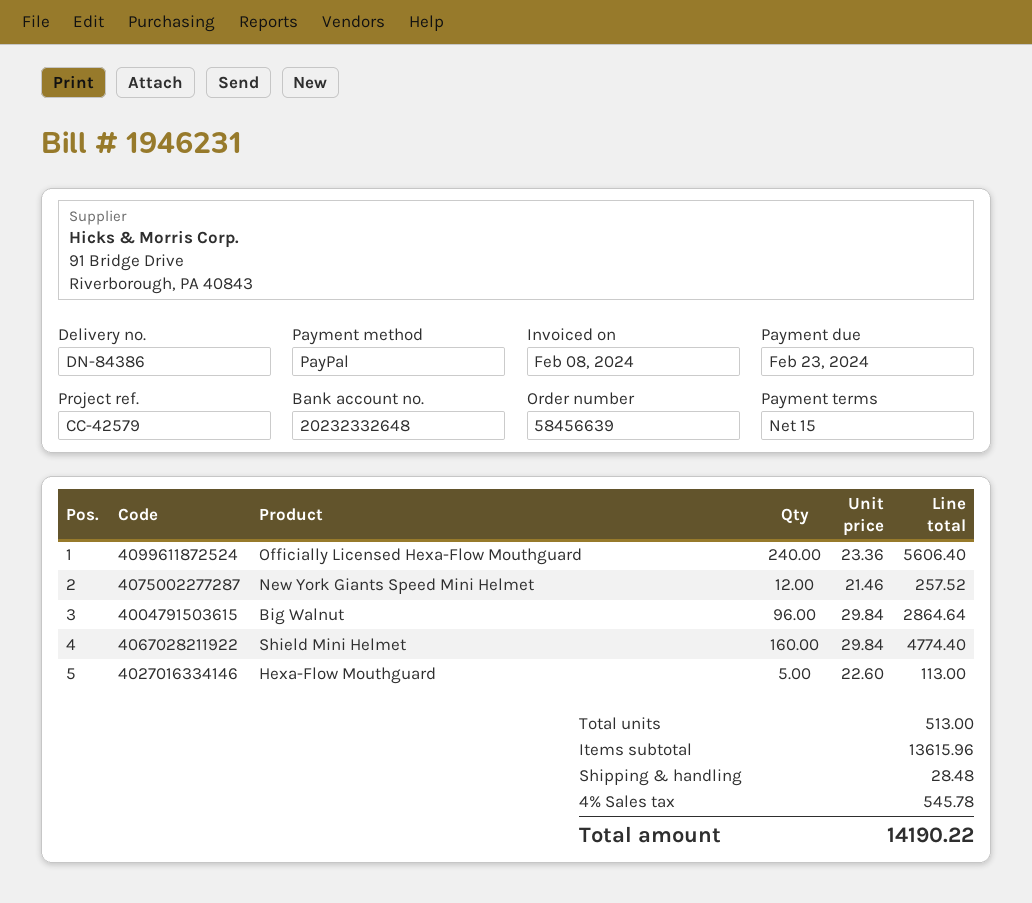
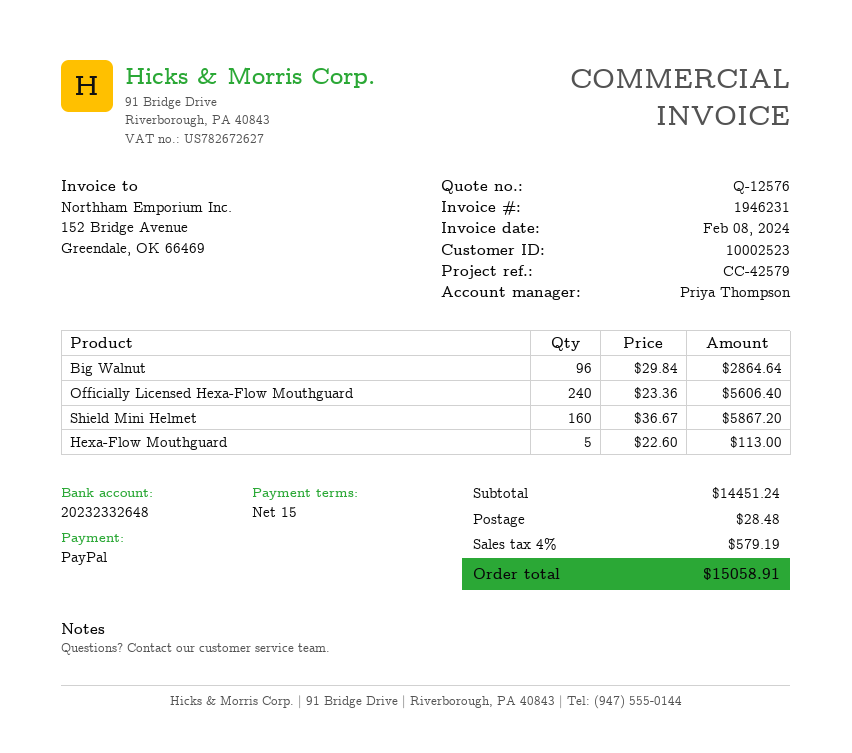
New York Giants Speed Mini Helmet: 12 x 21.46 = 257.52 -> none
Shield Mini Helmet: 160 x 29.84 = 4774.40 -> 160 x 36.67 = 5867.20
subtotal: 13615.96 -> 14451.24
tax: 4% = 545.78 -> 4% = 579.19
total: 14190.22 -> 15058.91

